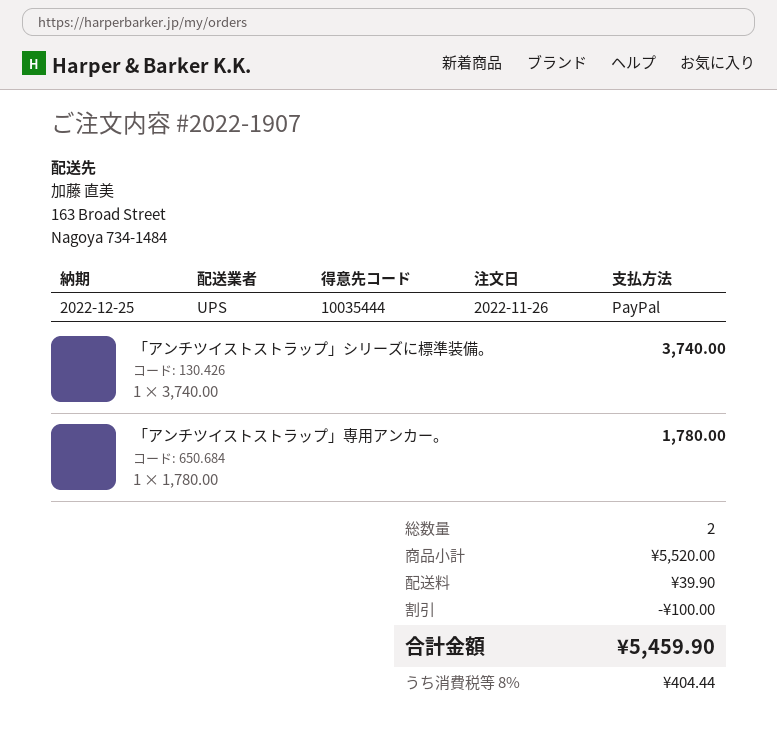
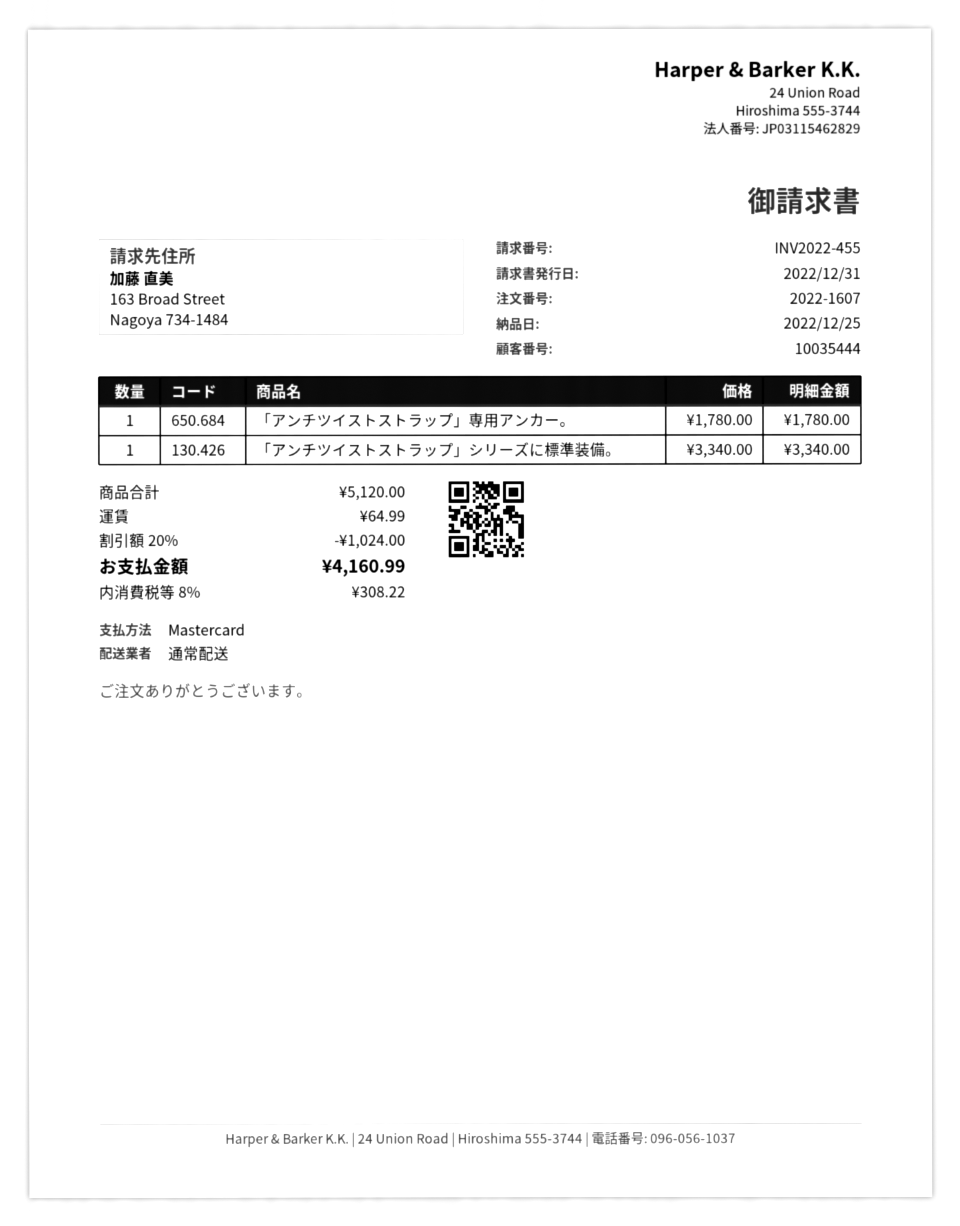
order number: 2022-1907 -> 2022-1607
payment method: PayPal -> Mastercard
shipping method: UPS -> standard
「アンチツイストストラップ」シリーズに標準装備。: 1 x 3740.00 = 3740.00 -> 1 x 3340.00 = 3340.00
subtotal: 5520.00 -> 5120.00
discount: 100.00 -> 1024.00
shipping: 39.90 -> 64.99
tax: 8% = 404.44 -> 8% = 308.22
total: 5459.90 -> 4160.99

